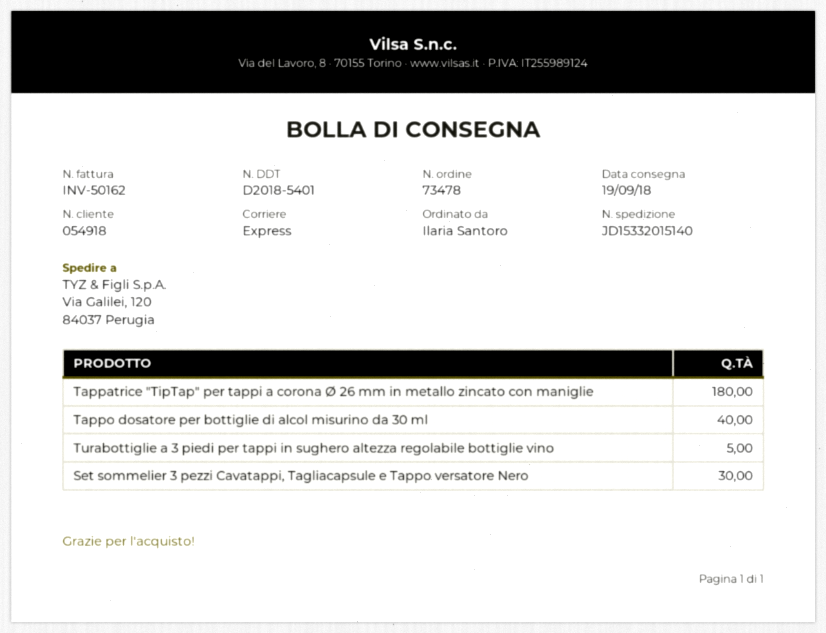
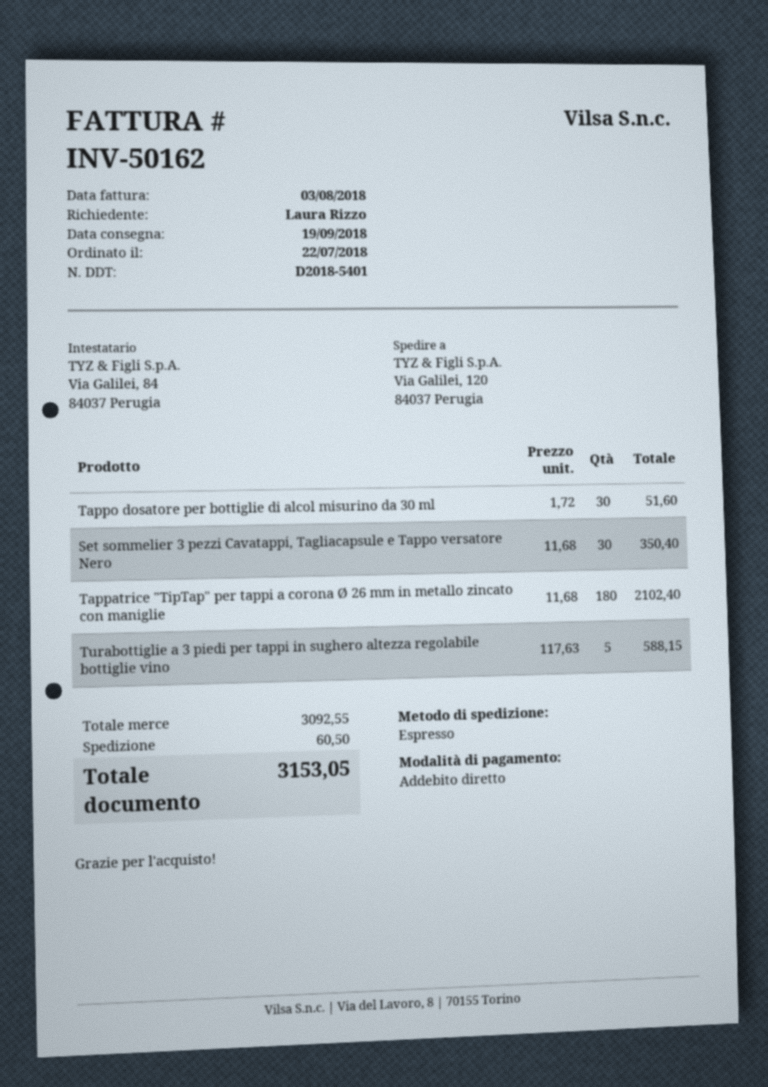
ordered by: Ilaria Santoro -> Laura Rizzo
Tappo dosatore per bottiglie di alcol misurino da 30 ml: 40 -> 30

